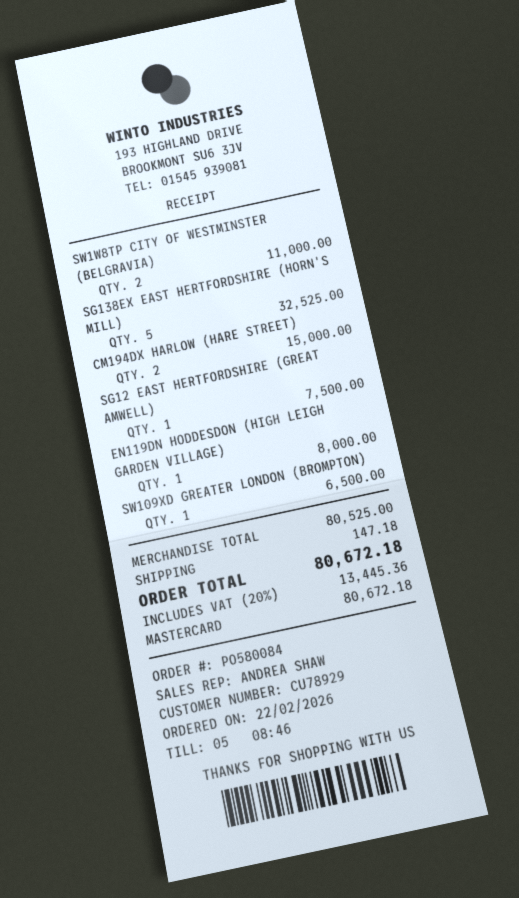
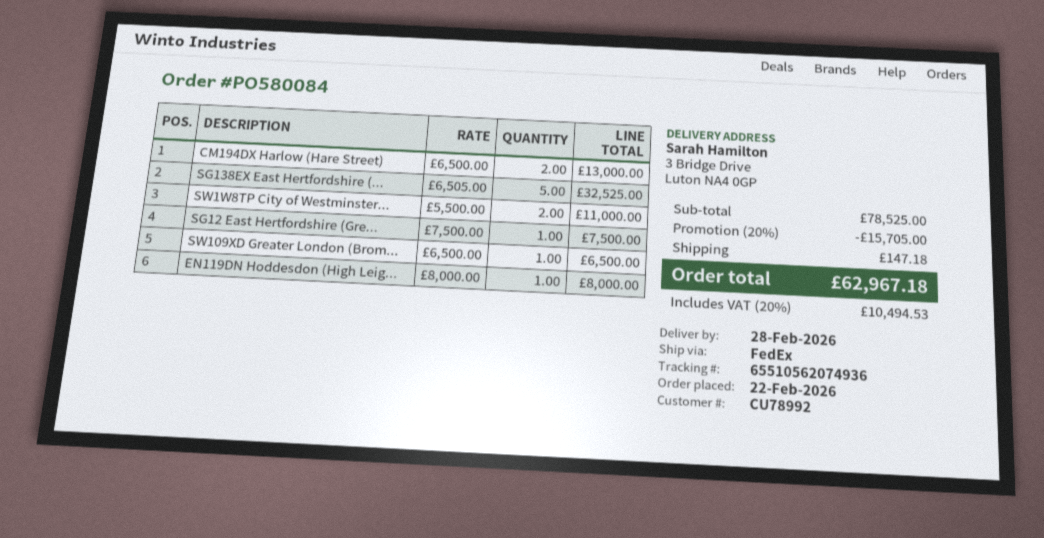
customer number: CU78929 -> CU78992
CM194DX HARLOW (HARE STREET): 2 for 15000.00 -> 2 for 13000.00
subtotal: 80525.00 -> 78525.00
discount: none -> 20% = 15705.00
tax: 20% = 13445.36 -> 20% = 10494.53
total: 80672.18 -> 62967.18

